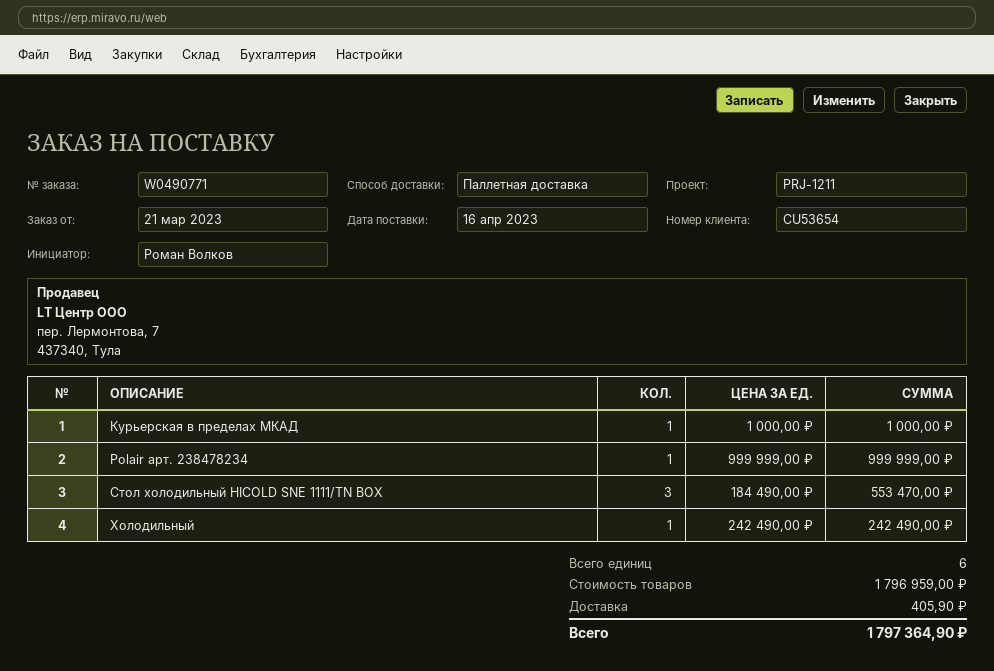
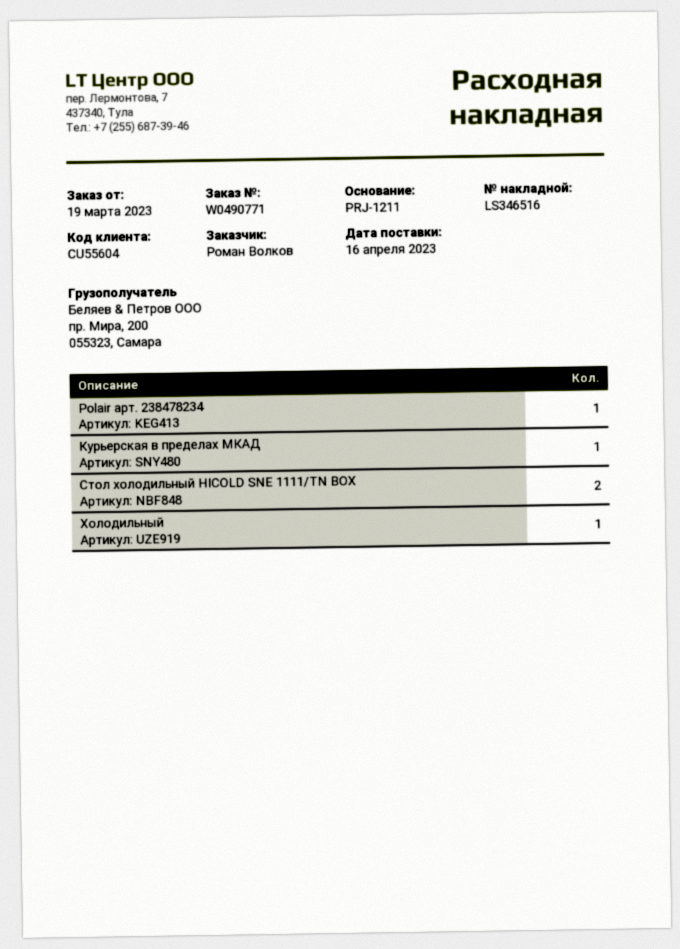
order date: 2023-03-21 -> 2023-03-19
customer number: CU53654 -> CU55604
Стол холодильный HICOLD SNE 1111/TN BOX: 3 -> 2

